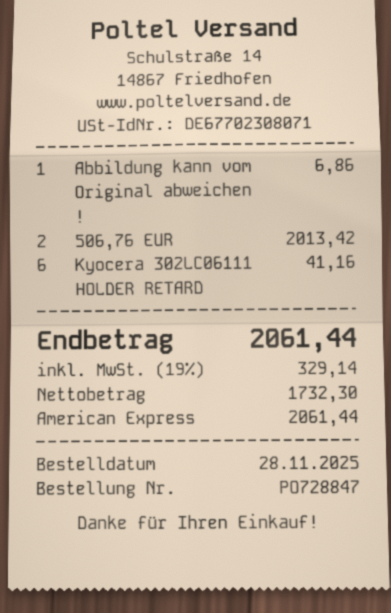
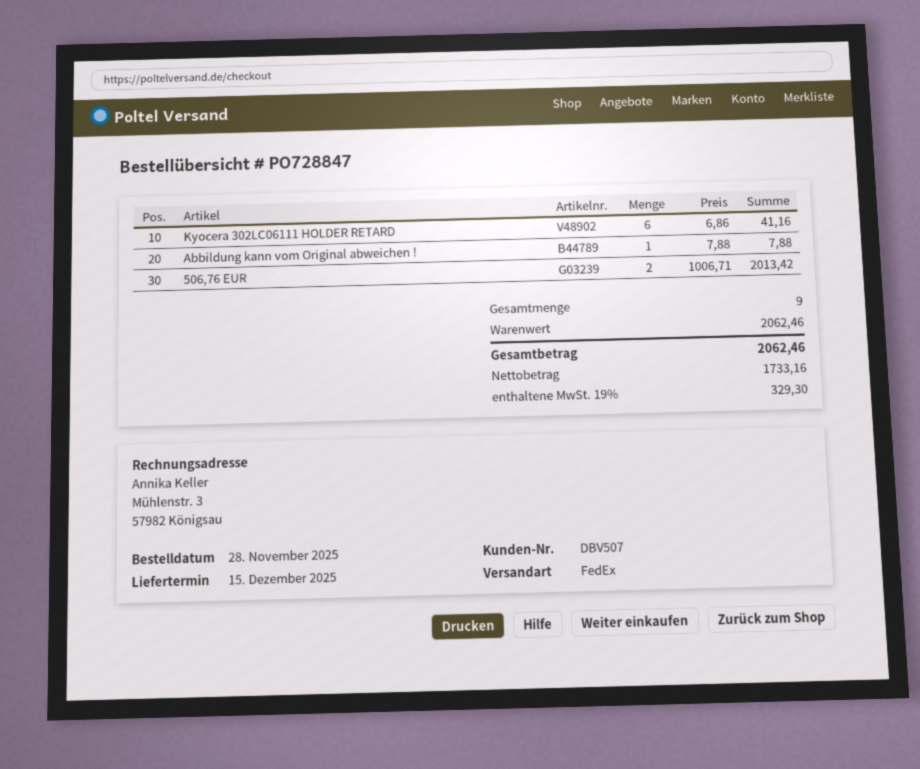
Abbildung kann vom Original abweichen !: 1 for 6.86 -> 1 for 7.88
net: 1732.30 -> 1733.16
tax: 19% = 329.14 -> 19% = 329.30
total: 2061.44 -> 2062.46

